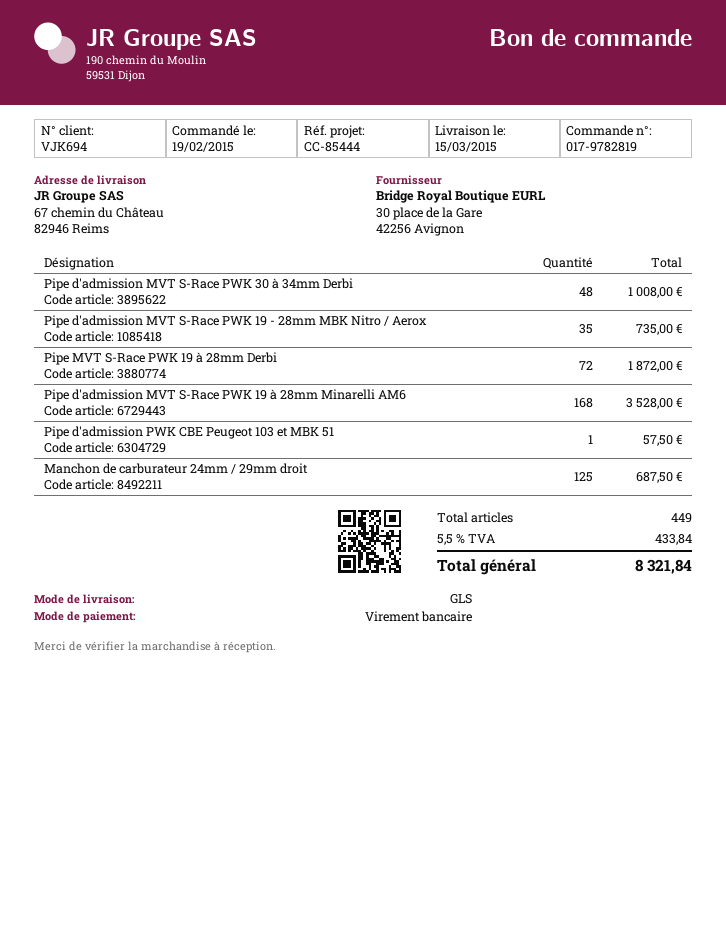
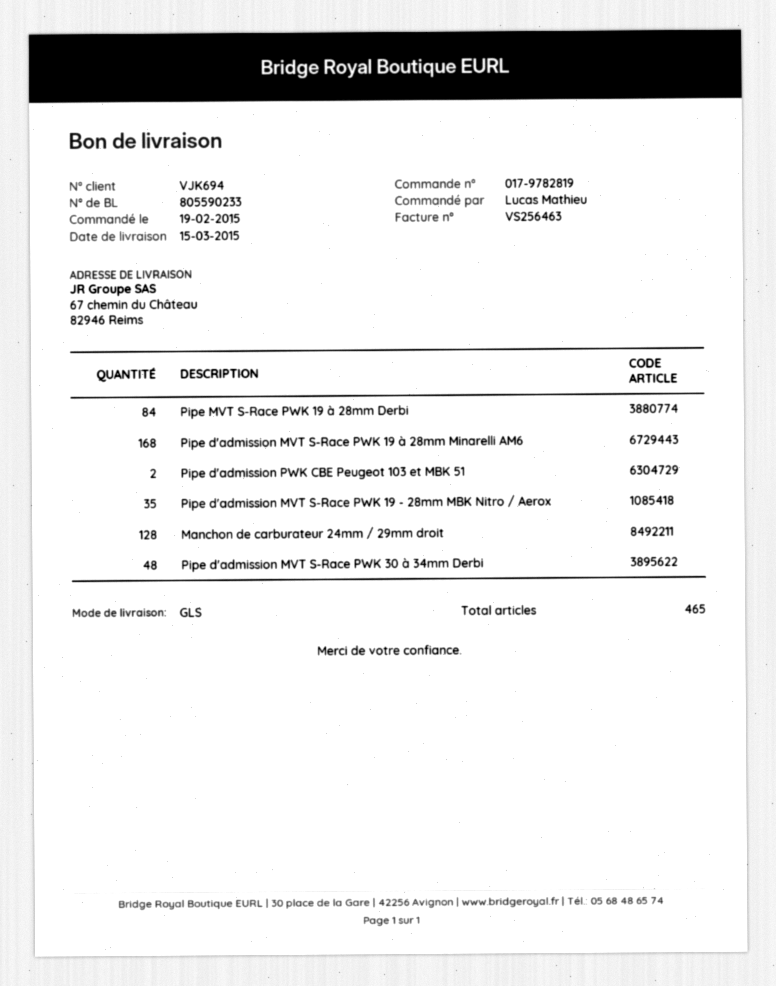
Pipe MVT S-Race PWK 19 à 28mm Derbi: 72 -> 84
Pipe d'admission PWK CBE Peugeot 103 et MBK 51: 1 -> 2
Manchon de carburateur 24mm / 29mm droit: 125 -> 128
total quantity: 449 -> 465

